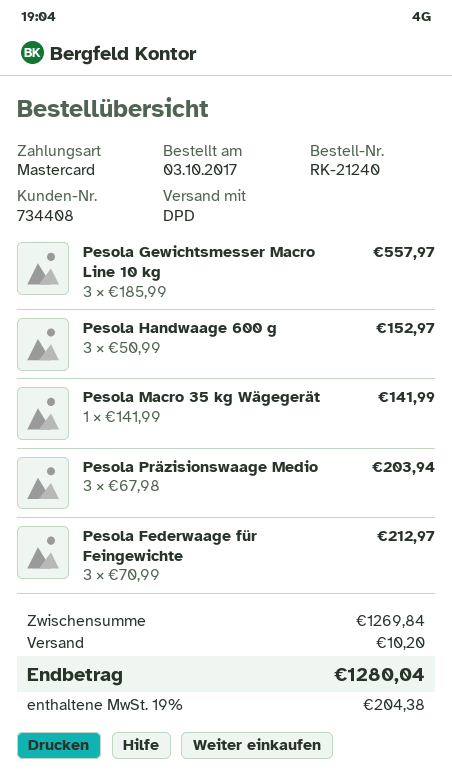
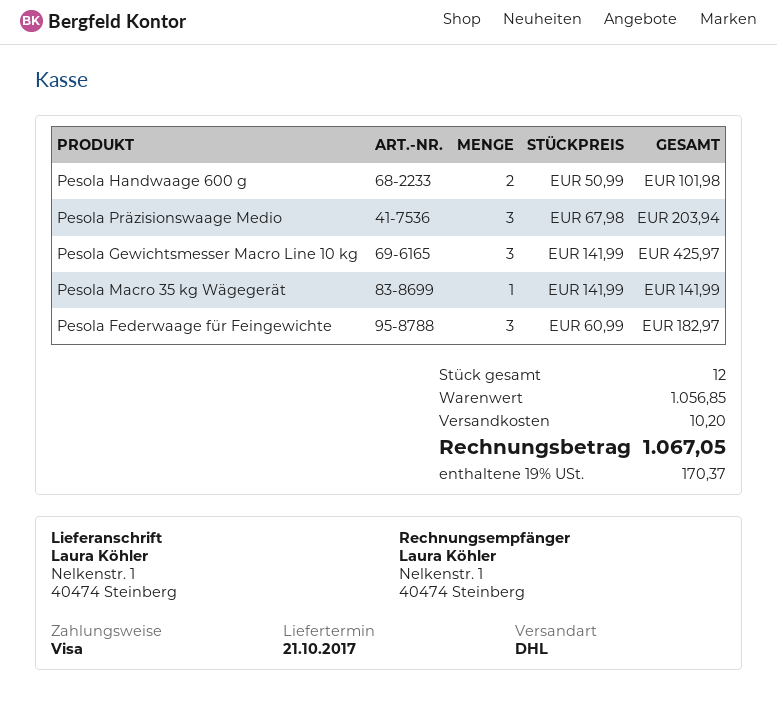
payment method: Mastercard -> Visa
shipping method: DPD -> DHL
Pesola Gewichtsmesser Macro Line 10 kg: 3 x 185.99 = 557.97 -> 3 x 141.99 = 425.97
Pesola Handwaage 600 g: 3 x 50.99 = 152.97 -> 2 x 50.99 = 101.98
Pesola Federwaage für Feingewichte: 3 x 70.99 = 212.97 -> 3 x 60.99 = 182.97
subtotal: 1269.84 -> 1056.85
tax: 19% = 204.38 -> 19% = 170.37
total: 1280.04 -> 1067.05

